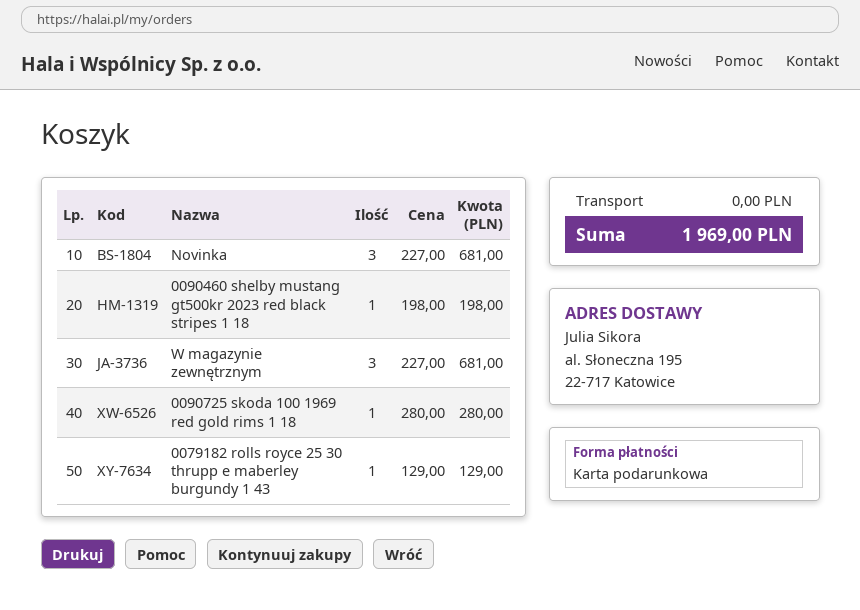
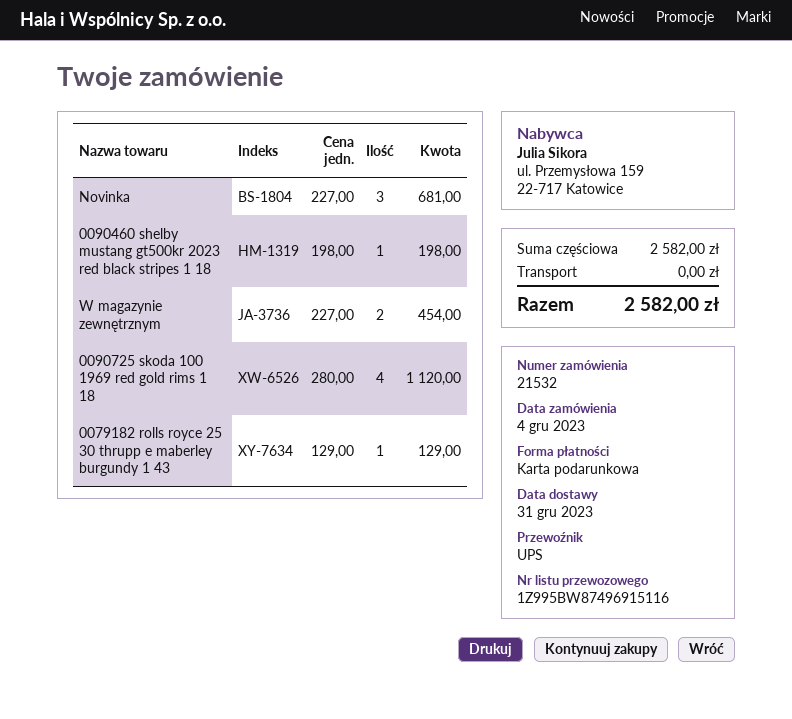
W magazynie zewnętrznym: 3 x 227.00 = 681.00 -> 2 x 227.00 = 454.00
0090725 skoda 100 1969 red gold rims 1 18: 1 x 280.00 = 280.00 -> 4 x 280.00 = 1120.00
total: 1969.00 -> 2582.00

